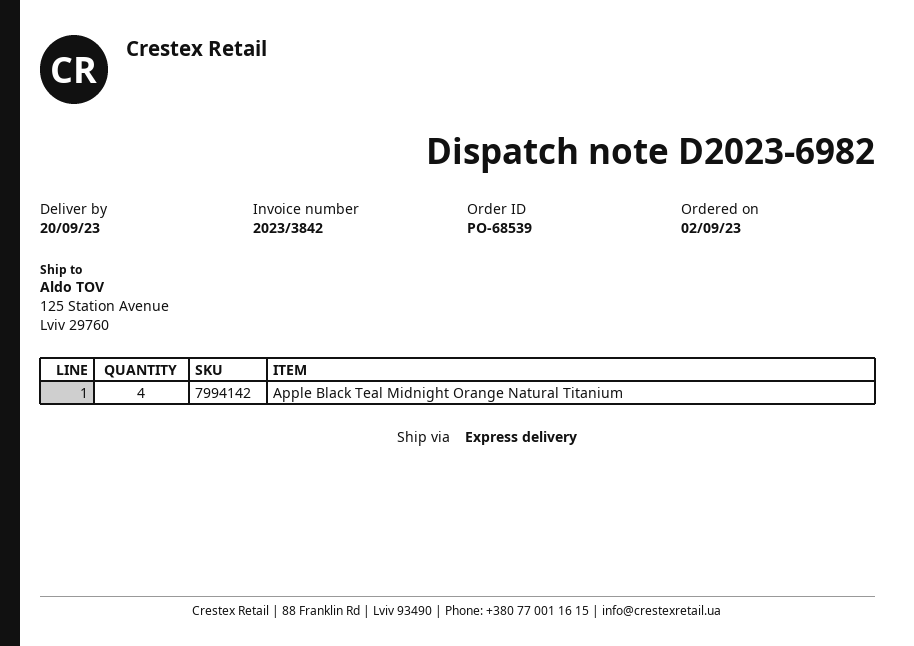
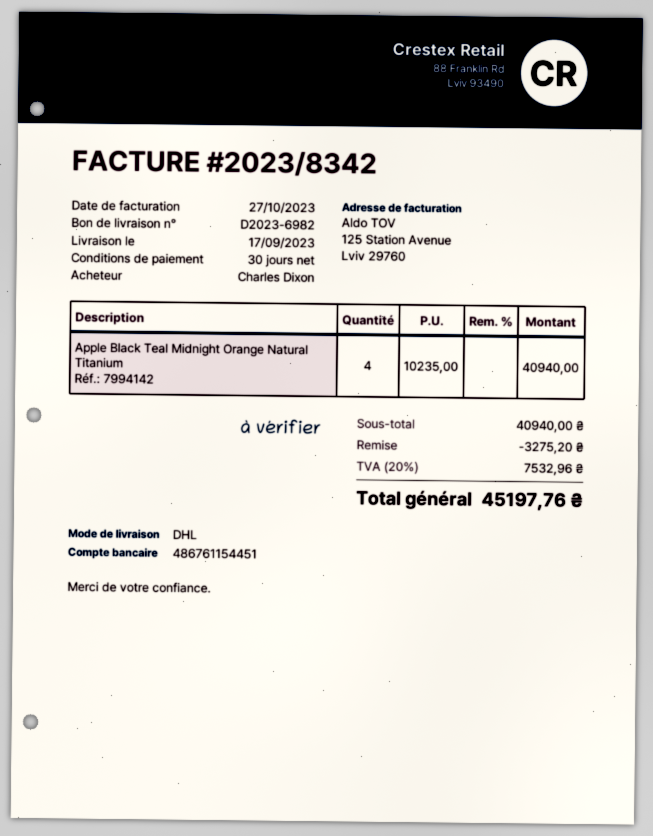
delivery date: 2023-09-20 -> 2023-09-17
invoice number: 2023/3842 -> 2023/8342
shipping method: express -> DHL

